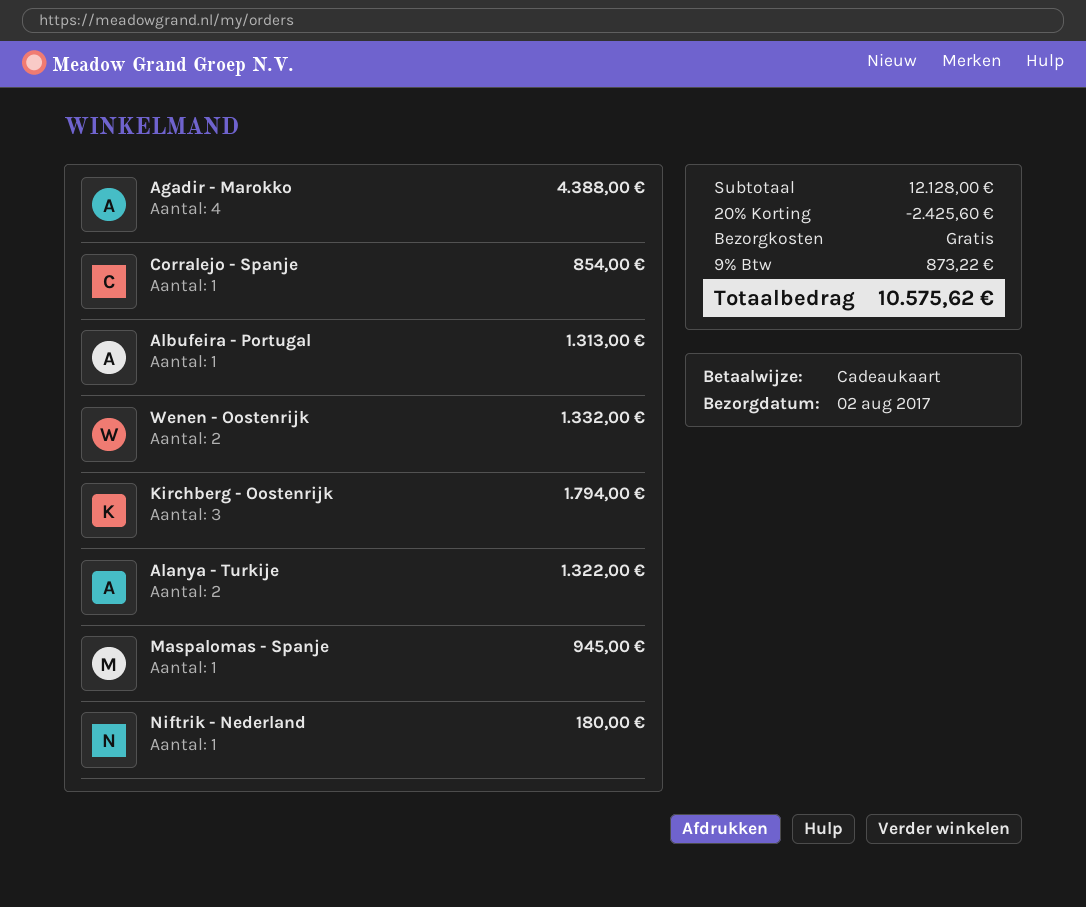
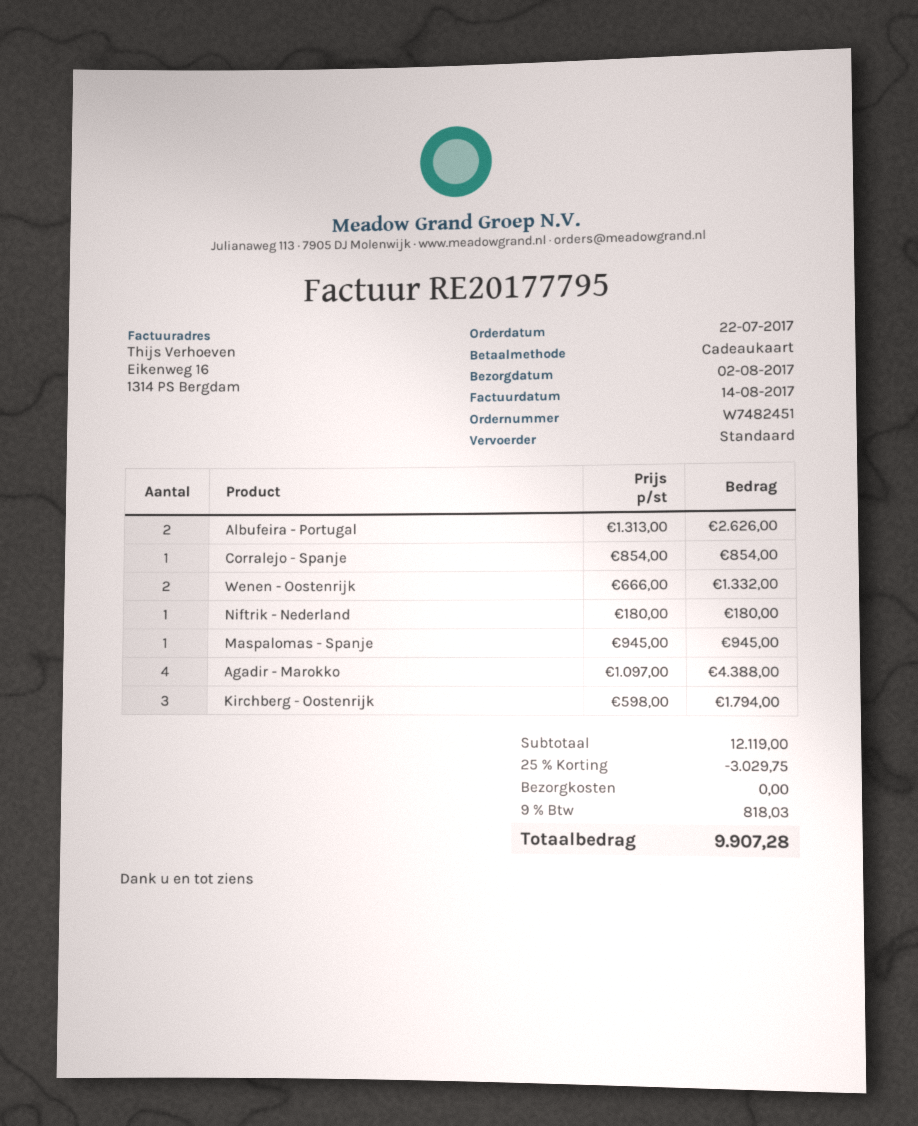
Albufeira - Portugal: 1 for 1313.00 -> 2 for 2626.00
Alanya - Turkije: 2 for 1322.00 -> none
subtotal: 12128.00 -> 12119.00
discount: 20% = 2425.60 -> 25% = 3029.75
tax: 9% = 873.22 -> 9% = 818.03
total: 10575.62 -> 9907.28

